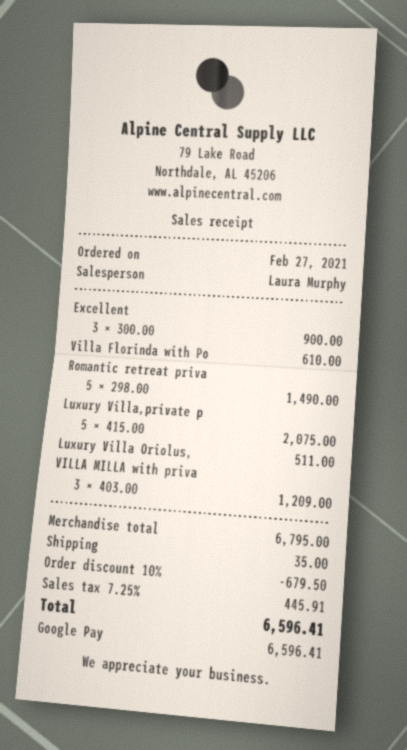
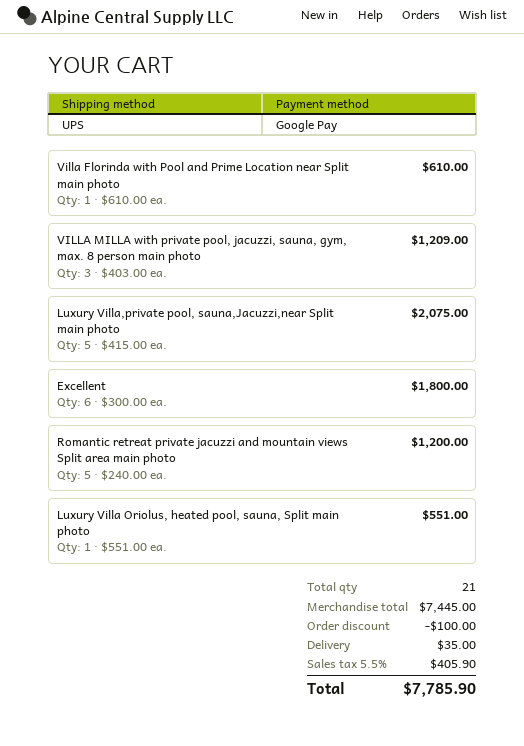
Excellent: 3 x 300.00 = 900.00 -> 6 x 300.00 = 1800.00
Romantic retreat priva: 5 x 298.00 = 1490.00 -> 5 x 240.00 = 1200.00
Luxury Villa Oriolus,: 1 x 511.00 = 511.00 -> 1 x 551.00 = 551.00
subtotal: 6795.00 -> 7445.00
discount: 679.50 -> 100.00
tax: 7.25% = 445.91 -> 5.5% = 405.90
total: 6596.41 -> 7785.90

